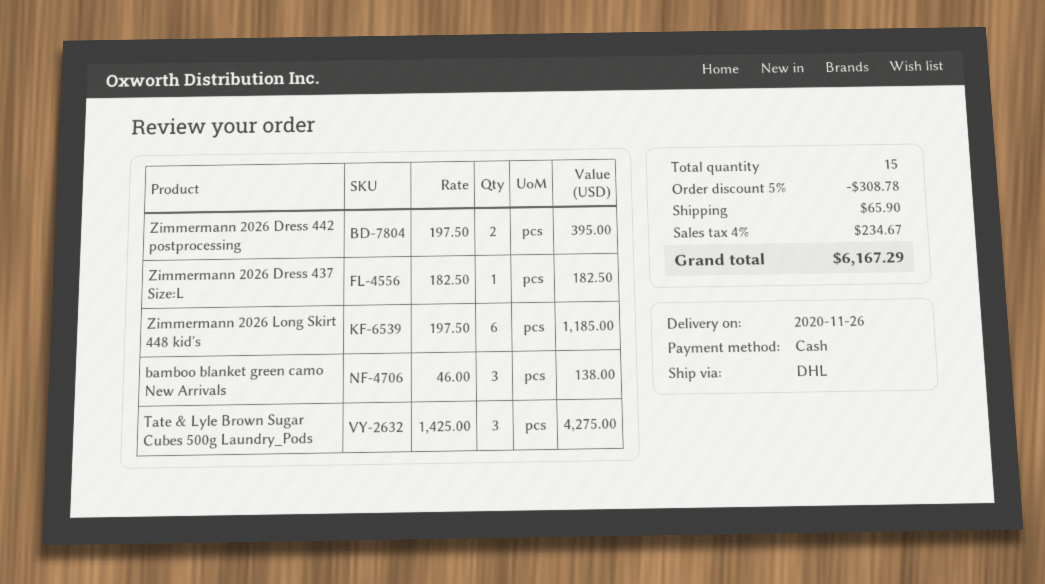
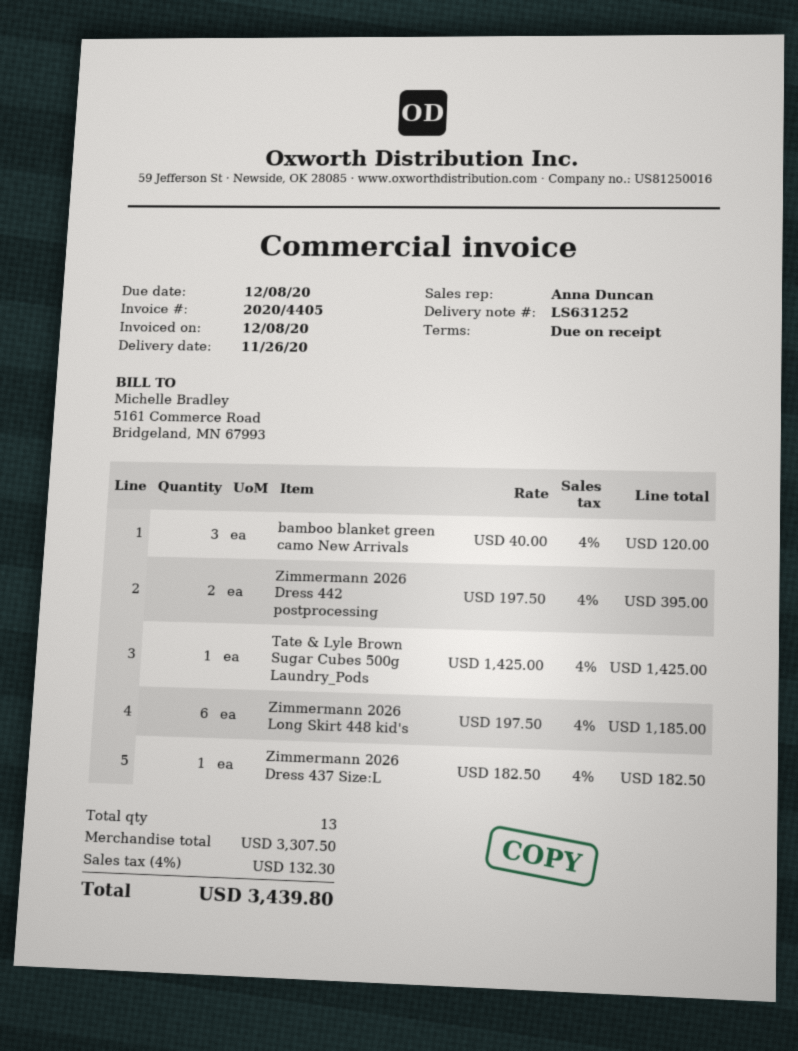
bamboo blanket green camo New Arrivals: 3 x 46.00 = 138.00 -> 3 x 40.00 = 120.00
Tate & Lyle Brown Sugar Cubes 500g Laundry_Pods: 3 x 1425.00 = 4275.00 -> 1 x 1425.00 = 1425.00
total quantity: 15 -> 13
discount: 5% = 308.78 -> none
shipping: 65.90 -> none
tax: 4% = 234.67 -> 4% = 132.30
total: 6167.29 -> 3439.80

